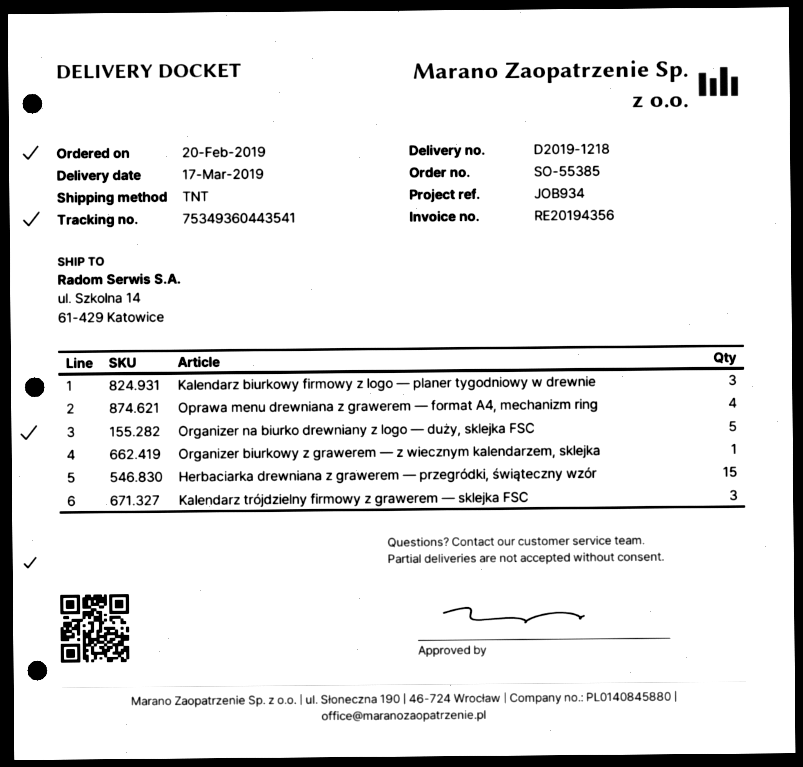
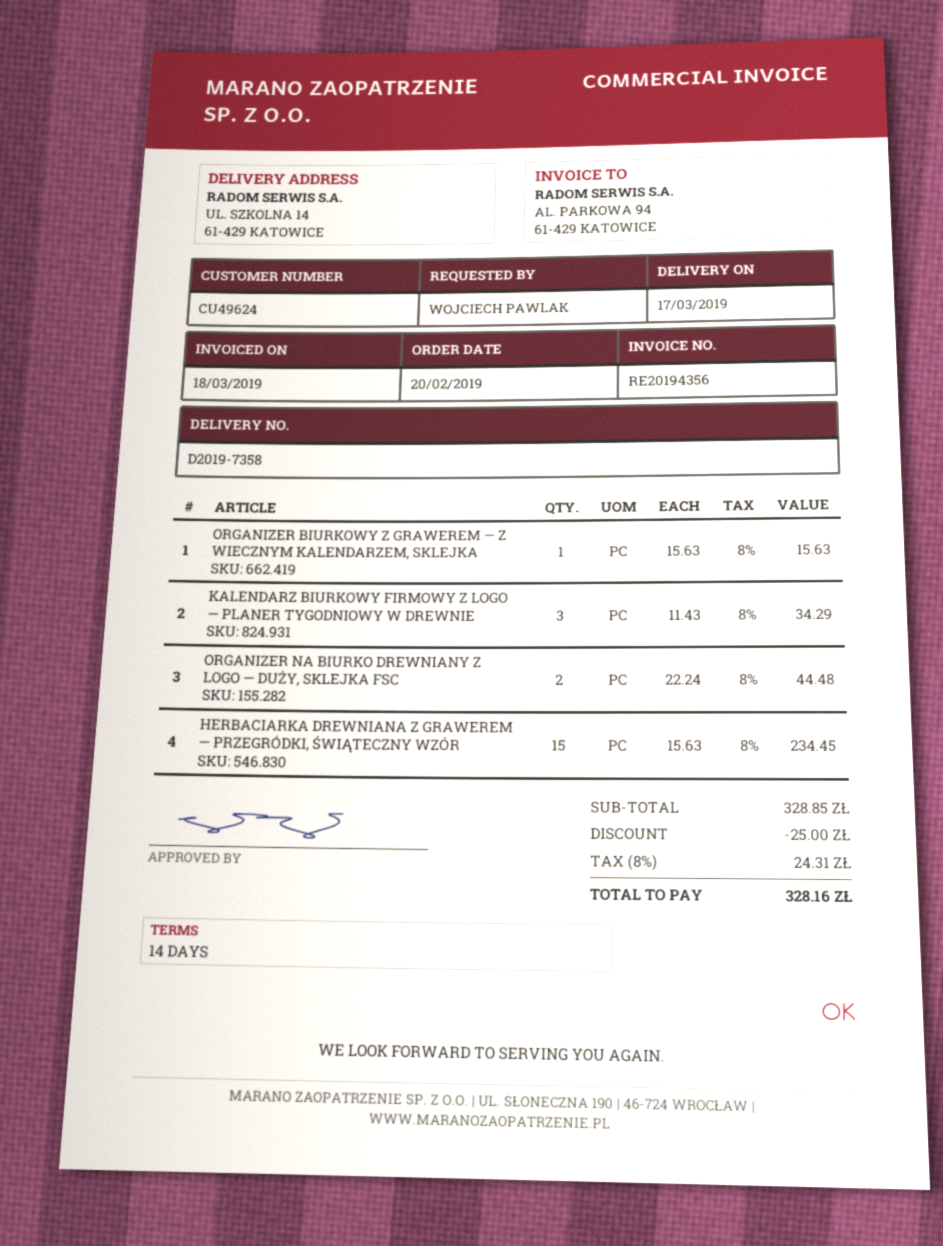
delivery note number: D2019-1218 -> D2019-7358
Oprawa menu drewniana z grawerem — format A4, mechanizm ring: 4 -> none
Organizer na biurko drewniany z logo — duży, sklejka FSC: 5 -> 2
Kalendarz trójdzielny firmowy z grawerem — sklejka FSC: 3 -> none

